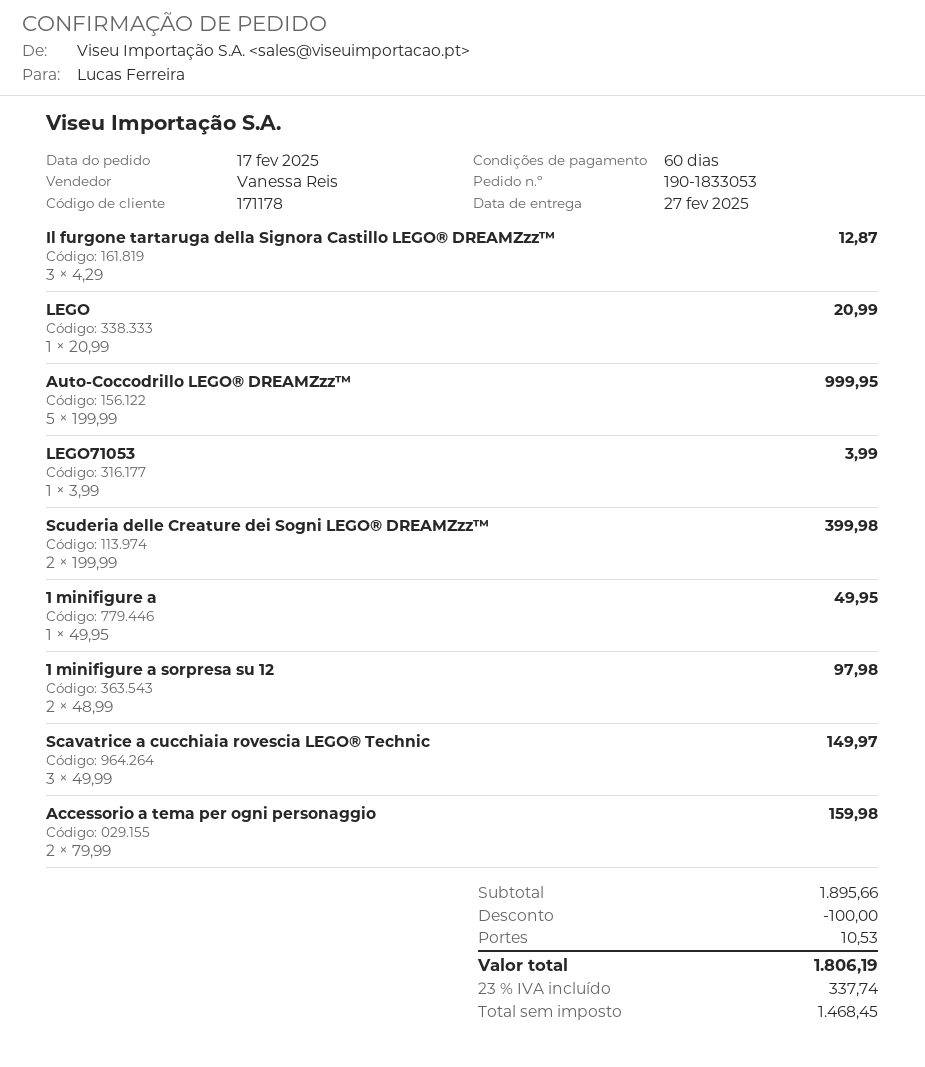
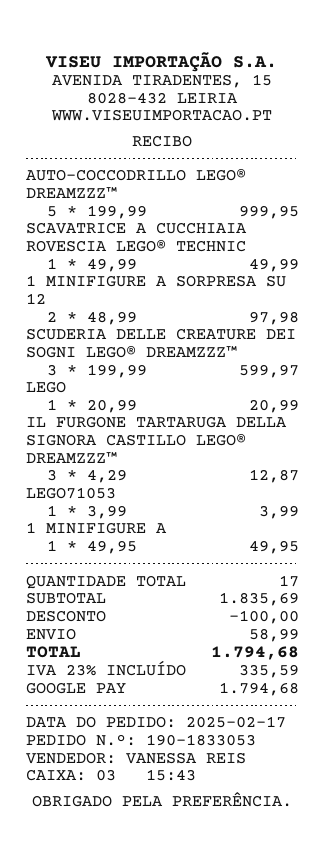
Scuderia delle Creature dei Sogni LEGO® DREAMZzz™: 2 x 199.99 = 399.98 -> 3 x 199.99 = 599.97
Scavatrice a cucchiaia rovescia LEGO® Technic: 3 x 49.99 = 149.97 -> 1 x 49.99 = 49.99
Accessorio a tema per ogni personaggio: 2 x 79.99 = 159.98 -> none
subtotal: 1895.66 -> 1835.69
shipping: 10.53 -> 58.99
tax: 23% = 337.74 -> 23% = 335.59
total: 1806.19 -> 1794.68

